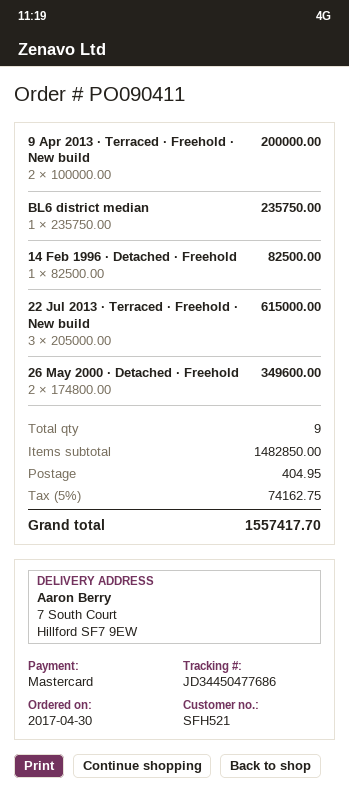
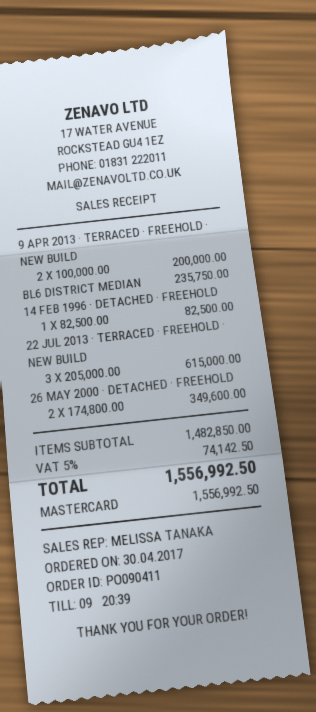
shipping: 404.95 -> none
tax: 5% = 74162.75 -> 5% = 74142.50
total: 1557417.70 -> 1556992.50

